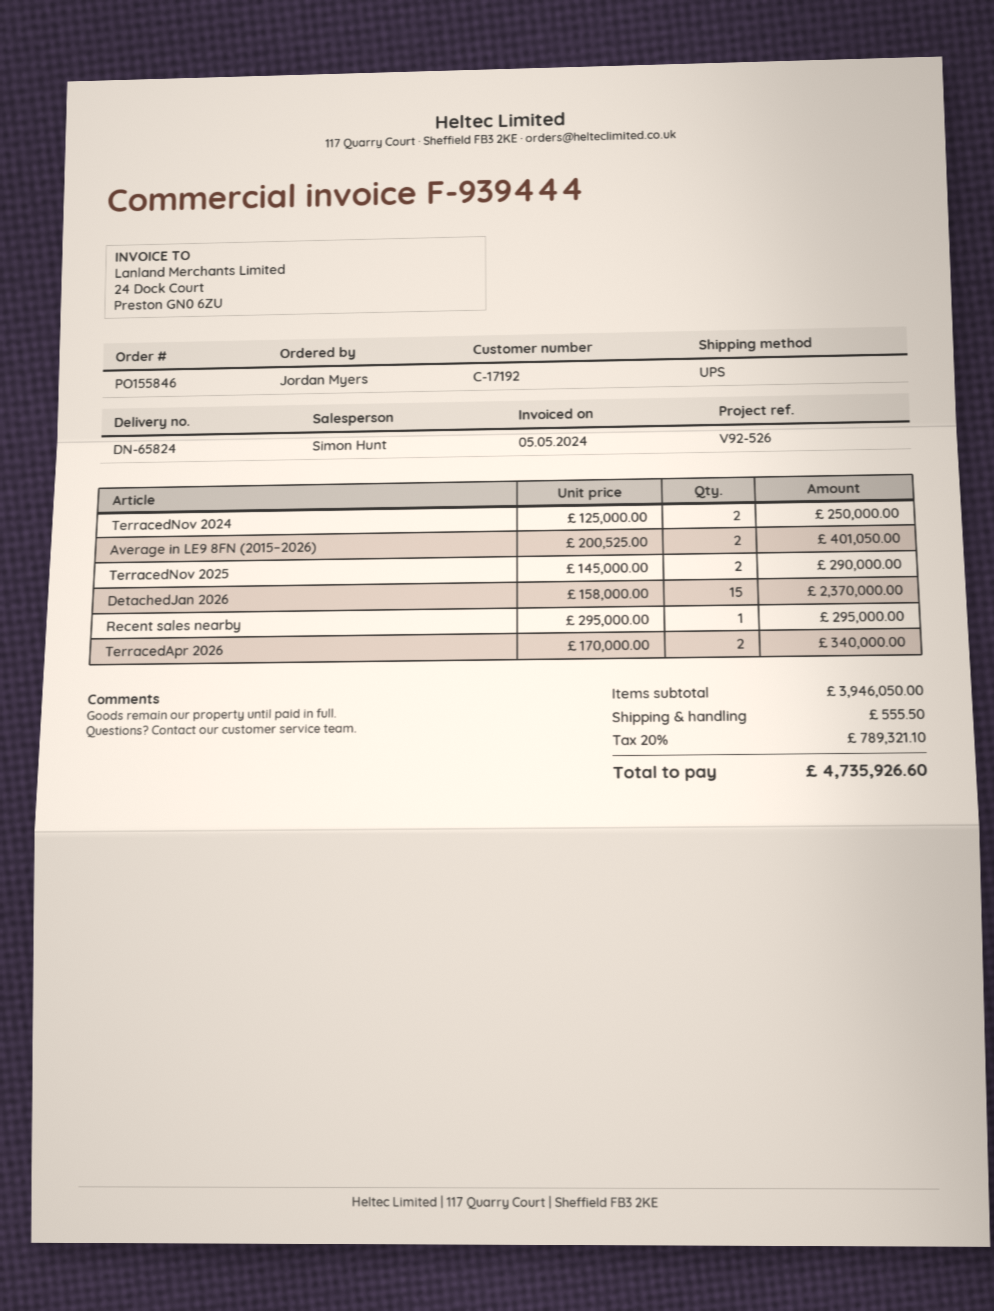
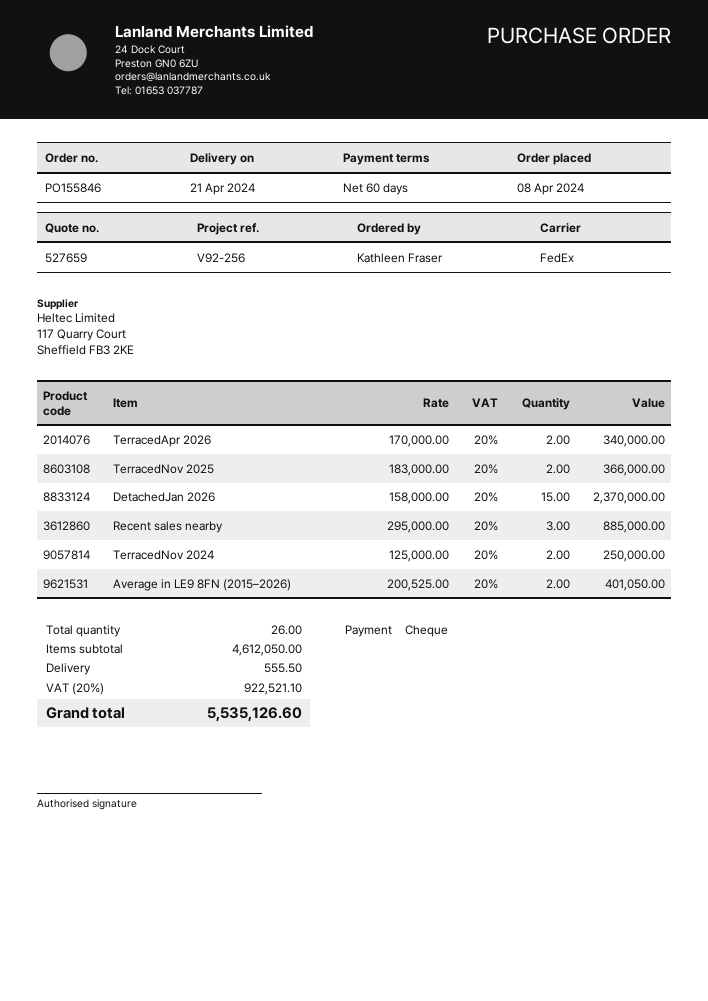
reference: V92-526 -> V92-256
ordered by: Jordan Myers -> Kathleen Fraser
shipping method: UPS -> FedEx
TerracedNov 2025: 2 x 145000.00 = 290000.00 -> 2 x 183000.00 = 366000.00
Recent sales nearby: 1 x 295000.00 = 295000.00 -> 3 x 295000.00 = 885000.00
subtotal: 3946050.00 -> 4612050.00
tax: 20% = 789321.10 -> 20% = 922521.10
total: 4735926.60 -> 5535126.60

